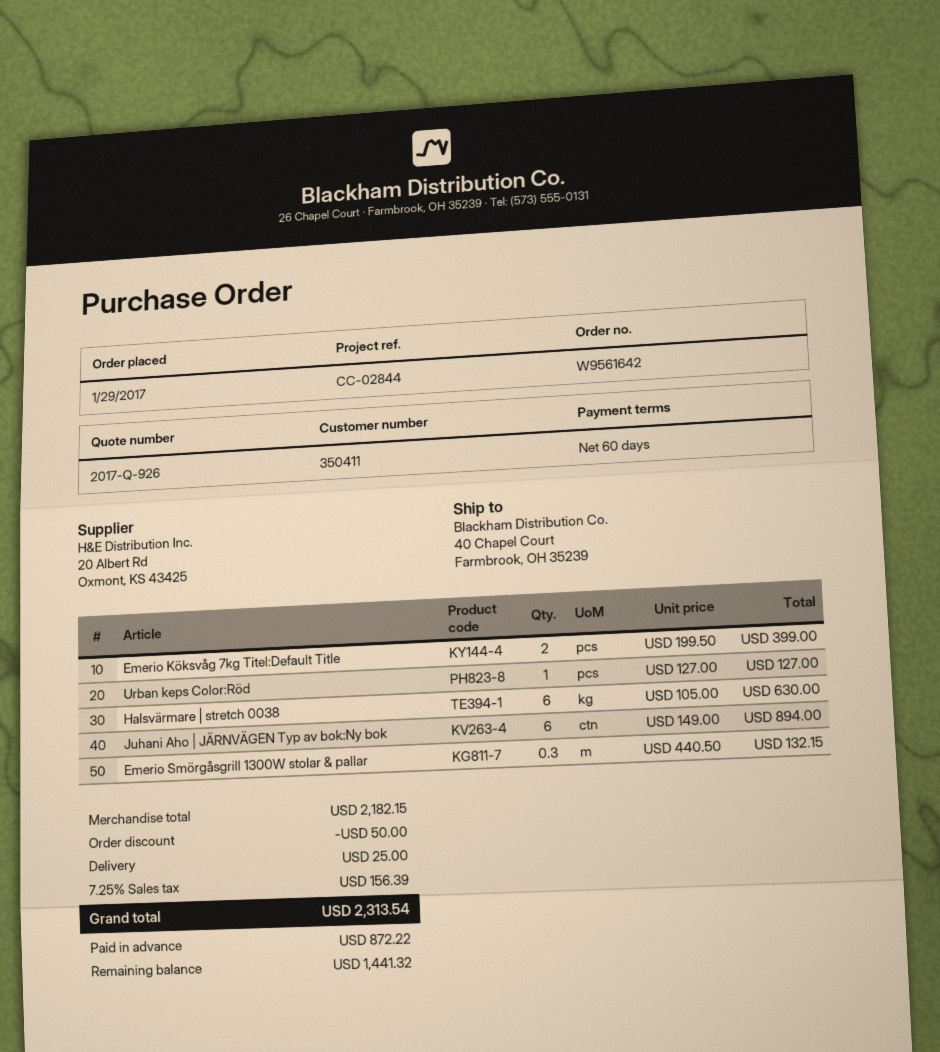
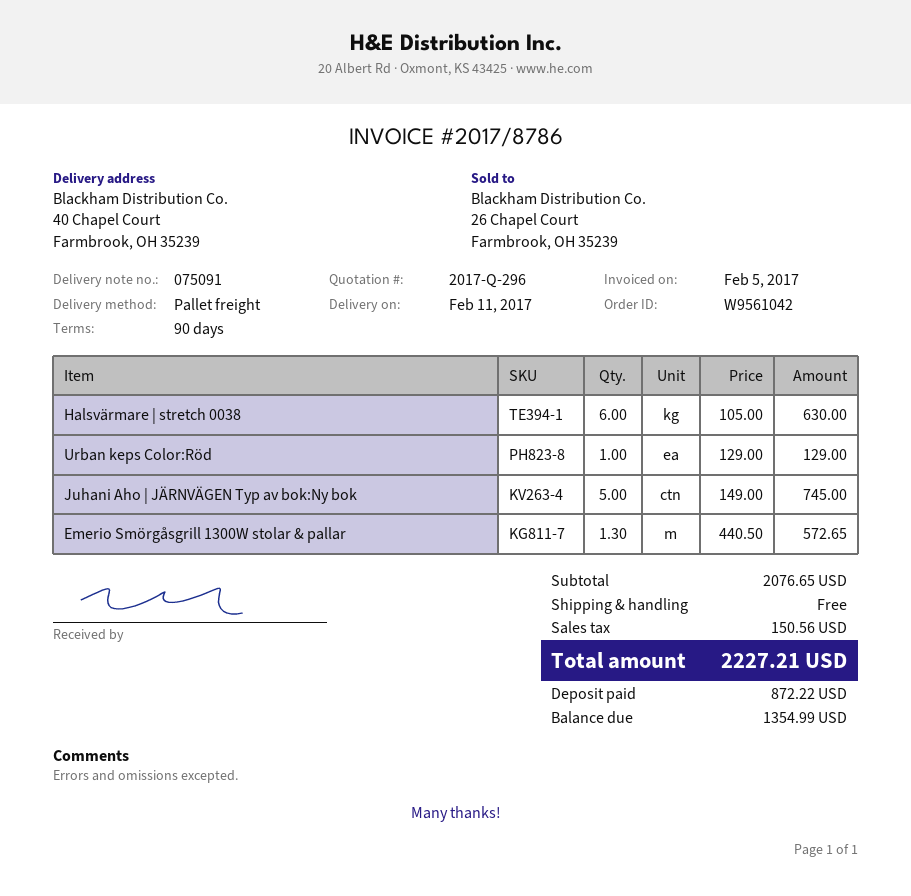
quote number: 2017-Q-926 -> 2017-Q-296
order number: W9561642 -> W9561042
payment terms: 60 days -> 90 days
Emerio Köksvåg 7kg Titel:Default Title: 2 x 199.50 = 399.00 -> none
Urban keps Color:Röd: 1 x 127.00 = 127.00 -> 1 x 129.00 = 129.00
Juhani Aho | JÄRNVÄGEN Typ av bok:Ny bok: 6 x 149.00 = 894.00 -> 5 x 149.00 = 745.00
Emerio Smörgåsgrill 1300W stolar & pallar: 0.3 x 440.50 = 132.15 -> 1.3 x 440.50 = 572.65
subtotal: 2182.15 -> 2076.65
discount: 50.00 -> none
shipping: 25.00 -> 0.00
tax: 156.39 -> 150.56
total: 2313.54 -> 2227.21
balance: 1441.32 -> 1354.99

